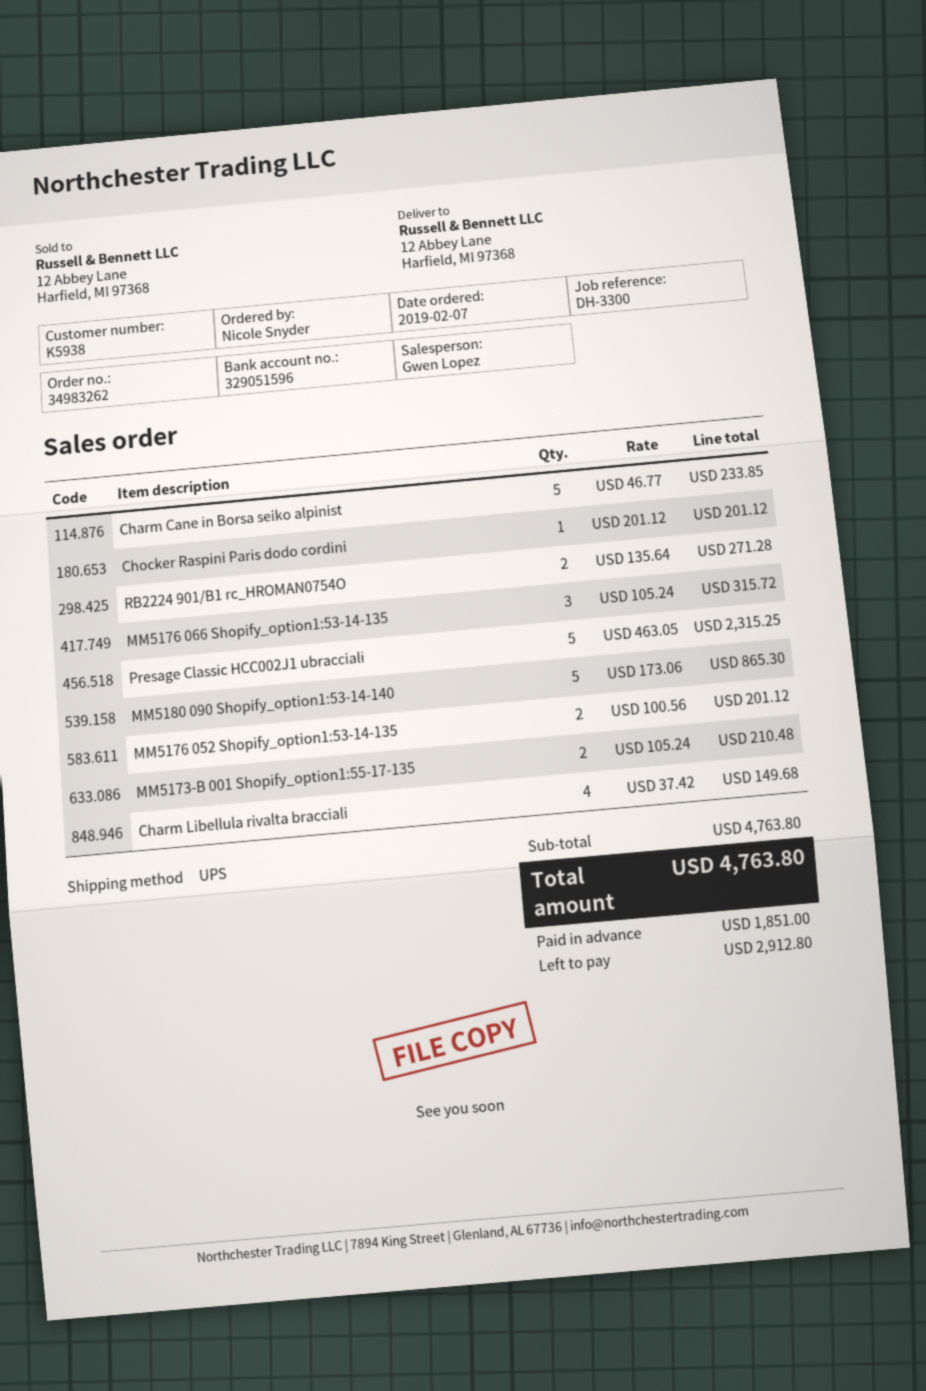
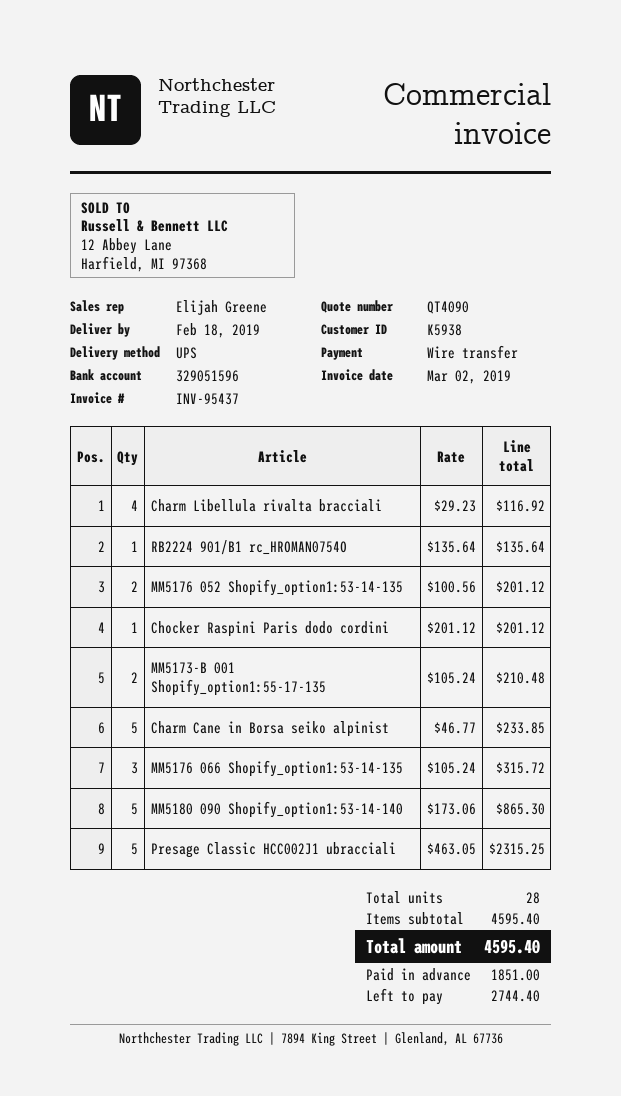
sales rep: Gwen Lopez -> Elijah Greene
RB2224 901/B1 rc_HROMAN0754O: 2 x 135.64 = 271.28 -> 1 x 135.64 = 135.64
Charm Libellula rivalta bracciali: 4 x 37.42 = 149.68 -> 4 x 29.23 = 116.92
subtotal: 4763.80 -> 4595.40
total: 4763.80 -> 4595.40
balance: 2912.80 -> 2744.40

